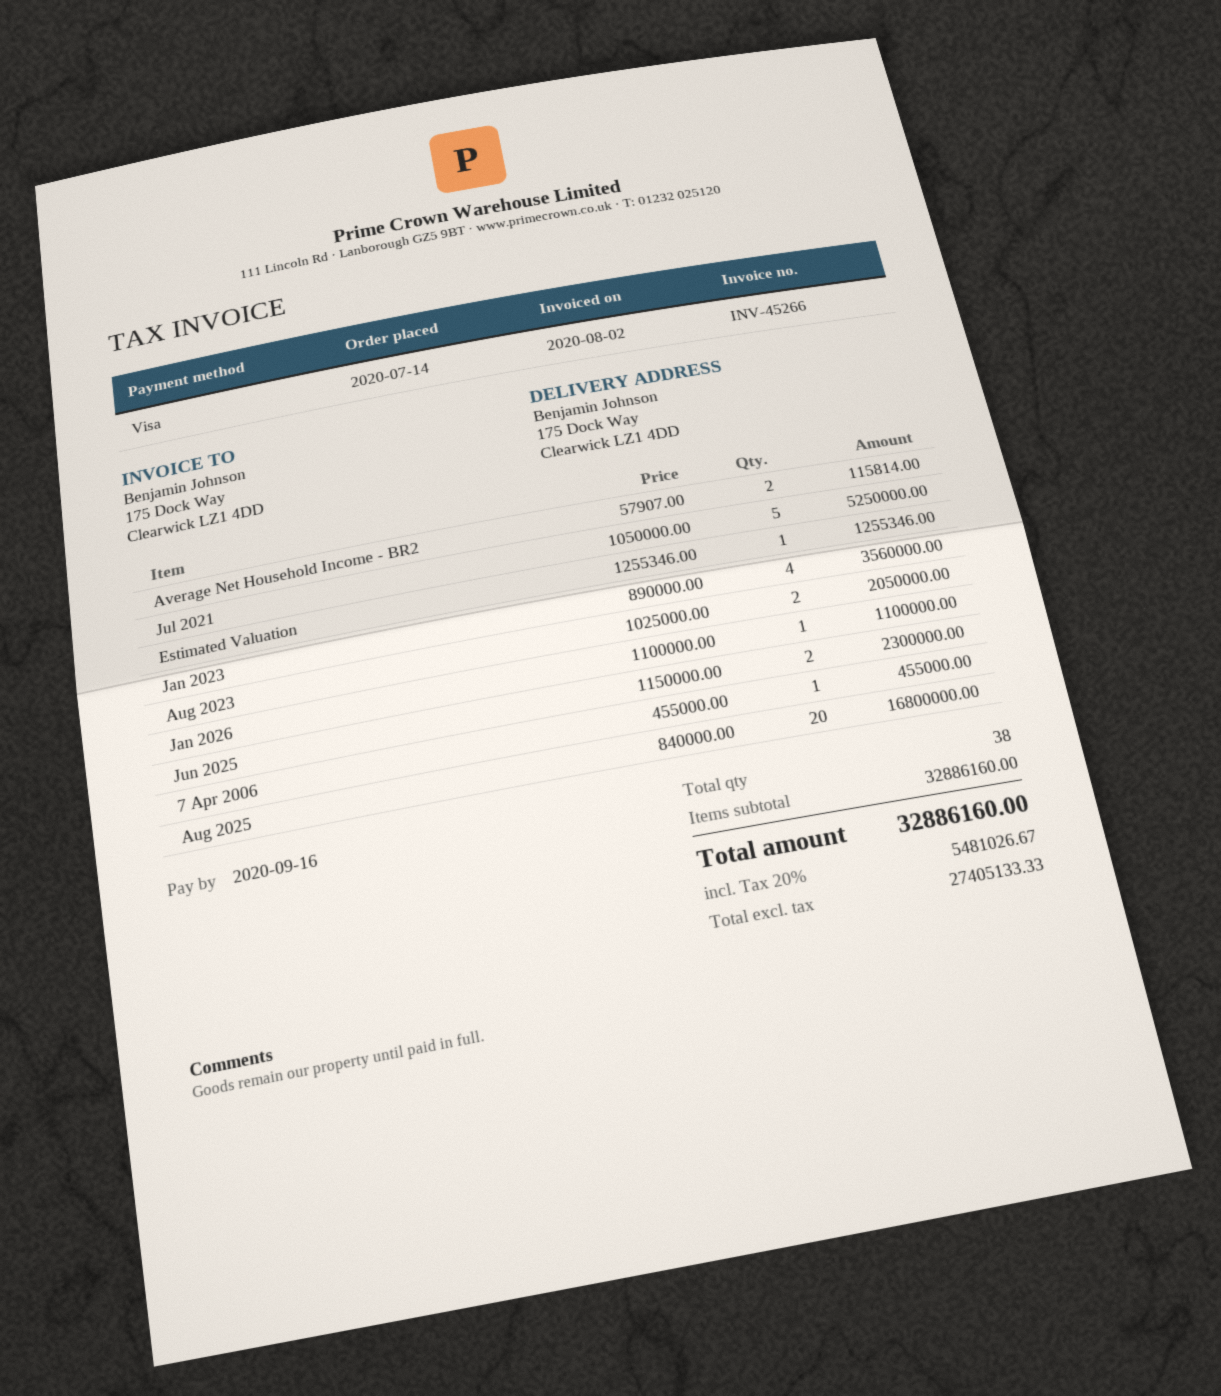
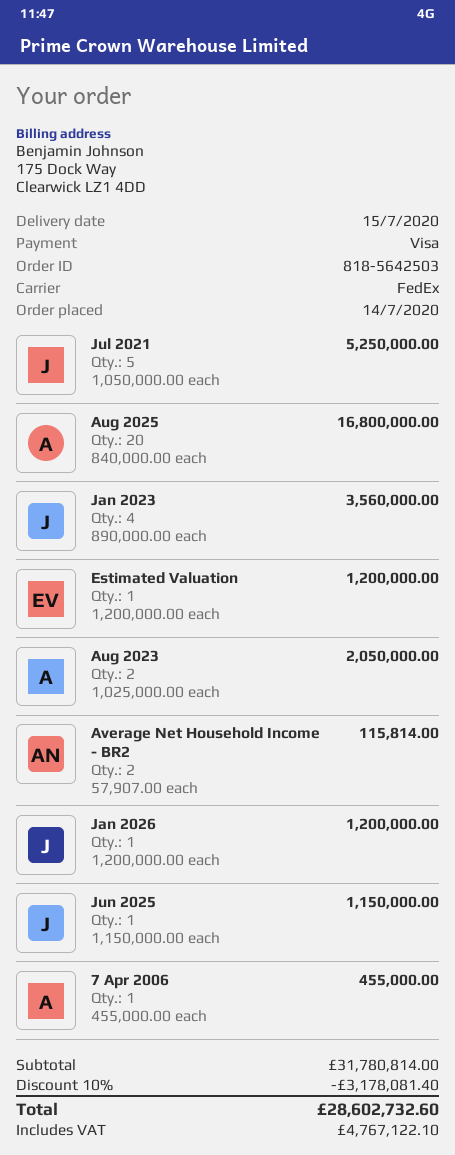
Estimated Valuation: 1 x 1255346.00 = 1255346.00 -> 1 x 1200000.00 = 1200000.00
Jan 2026: 1 x 1100000.00 = 1100000.00 -> 1 x 1200000.00 = 1200000.00
Jun 2025: 2 x 1150000.00 = 2300000.00 -> 1 x 1150000.00 = 1150000.00
subtotal: 32886160.00 -> 31780814.00
discount: none -> 10% = 3178081.40
tax: 5481026.67 -> 4767122.10
total: 32886160.00 -> 28602732.60

